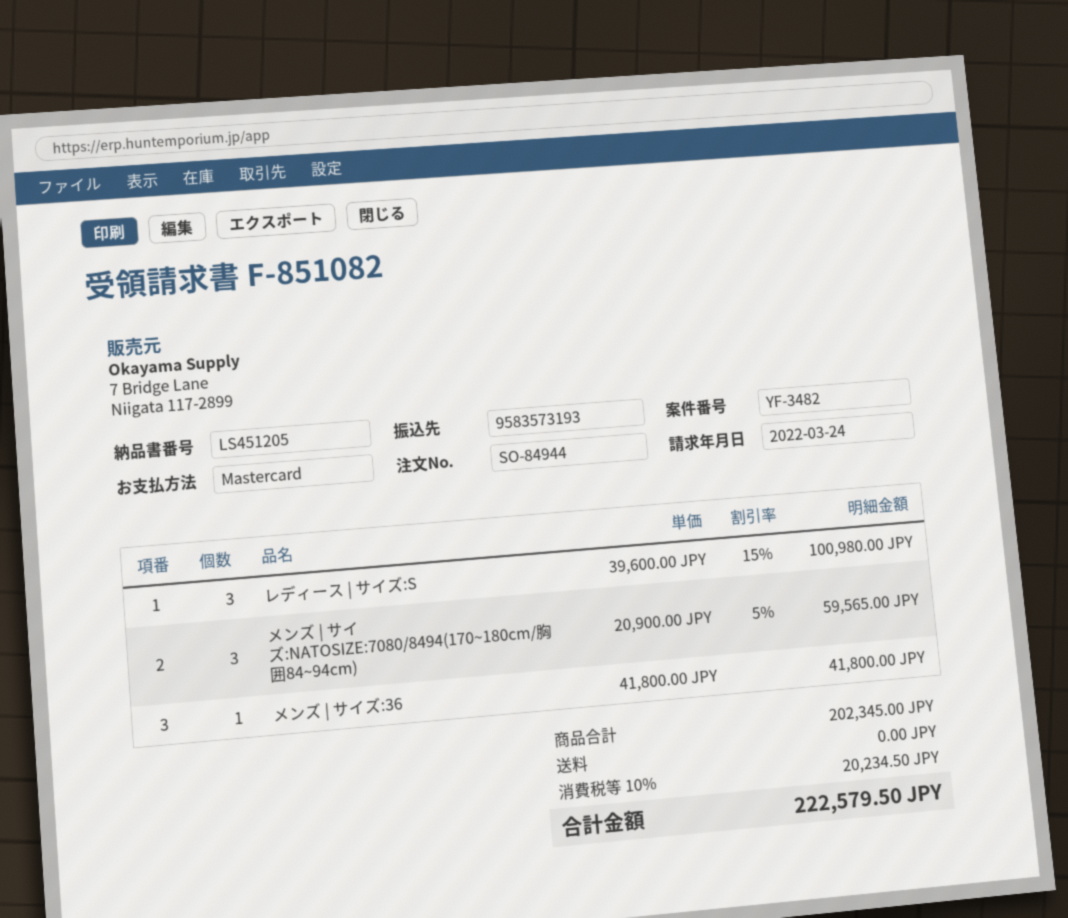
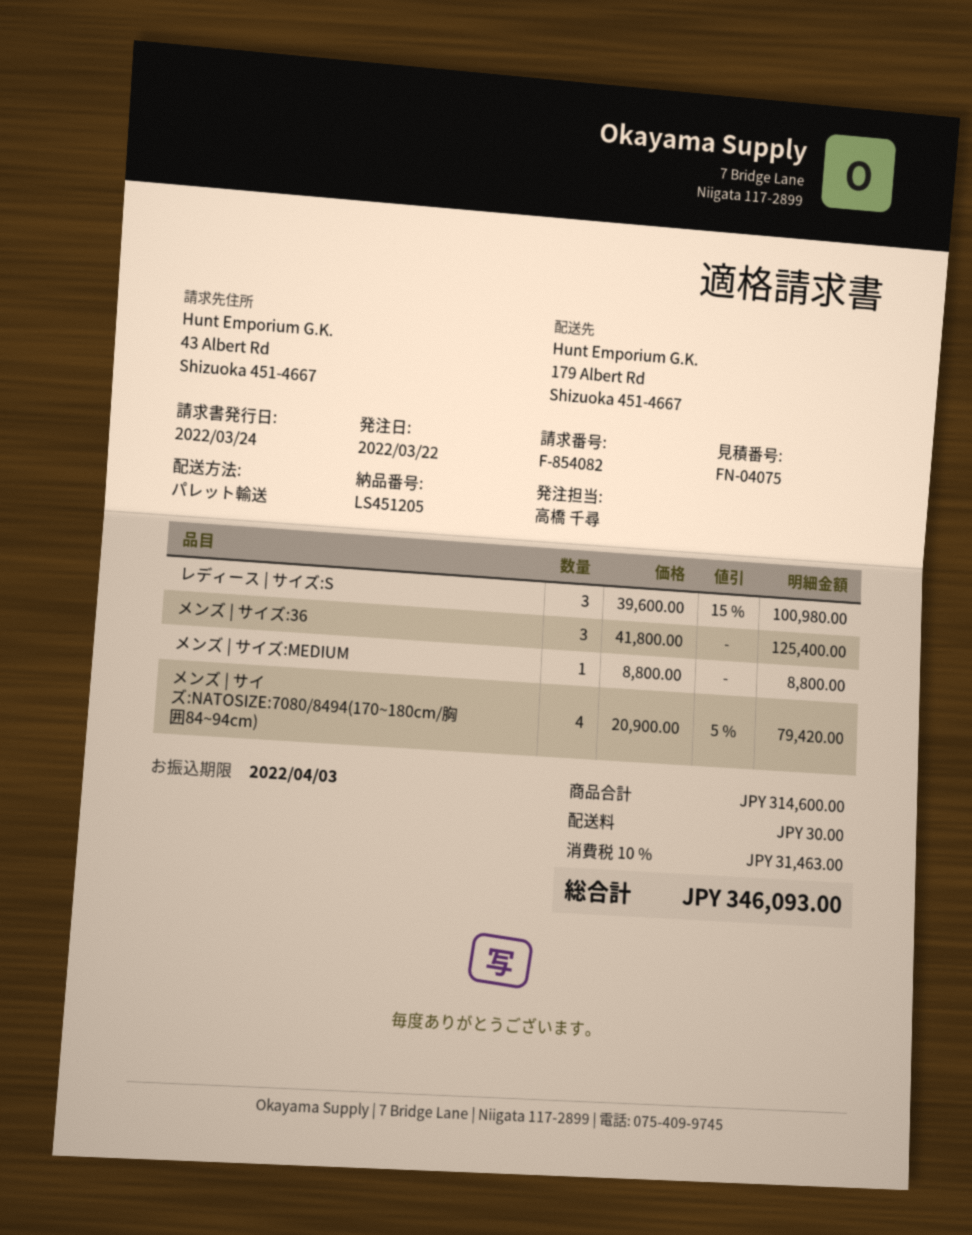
invoice number: F-851082 -> F-854082
メンズ | サイズ:NATOSIZE:7080/8494(170~180cm/胸囲84~94cm): 3 x 20900.00 - 5% = 59565.00 -> 4 x 20900.00 - 5% = 79420.00
メンズ | サイズ:36: 1 x 41800.00 = 41800.00 -> 3 x 41800.00 = 125400.00
メンズ | サイズ:MEDIUM: none -> 1 x 8800.00 = 8800.00
subtotal: 202345.00 -> 314600.00
shipping: 0.00 -> 30.00
tax: 10% = 20234.50 -> 10% = 31463.00
total: 222579.50 -> 346093.00

